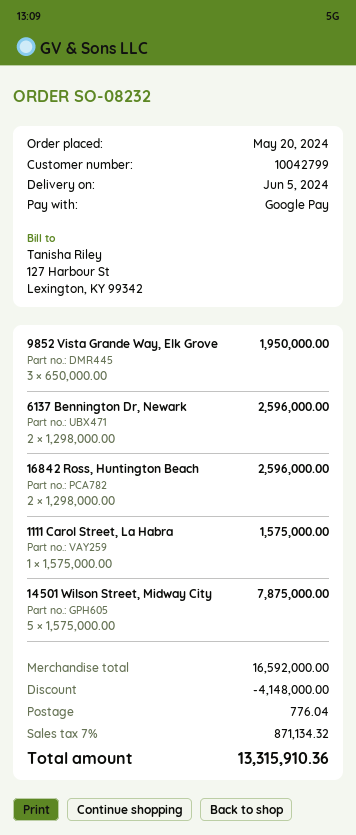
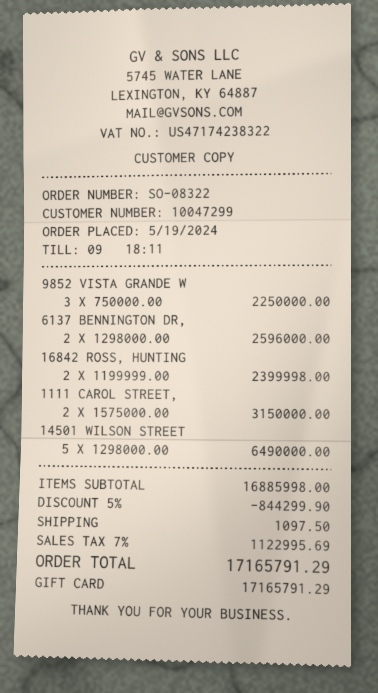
order number: SO-08232 -> SO-08322
order date: 2024-05-20 -> 2024-05-19
customer number: 10042799 -> 10047299
payment method: Google Pay -> gift card
9852 Vista Grande Way, Elk Grove: 3 x 650000.00 = 1950000.00 -> 3 x 750000.00 = 2250000.00
16842 Ross, Huntington Beach: 2 x 1298000.00 = 2596000.00 -> 2 x 1199999.00 = 2399998.00
1111 Carol Street, La Habra: 1 x 1575000.00 = 1575000.00 -> 2 x 1575000.00 = 3150000.00
14501 Wilson Street, Midway City: 5 x 1575000.00 = 7875000.00 -> 5 x 1298000.00 = 6490000.00
subtotal: 16592000.00 -> 16885998.00
discount: 4148000.00 -> 844299.90
shipping: 776.04 -> 1097.50
tax: 7% = 871134.32 -> 7% = 1122995.69
total: 13315910.36 -> 17165791.29

